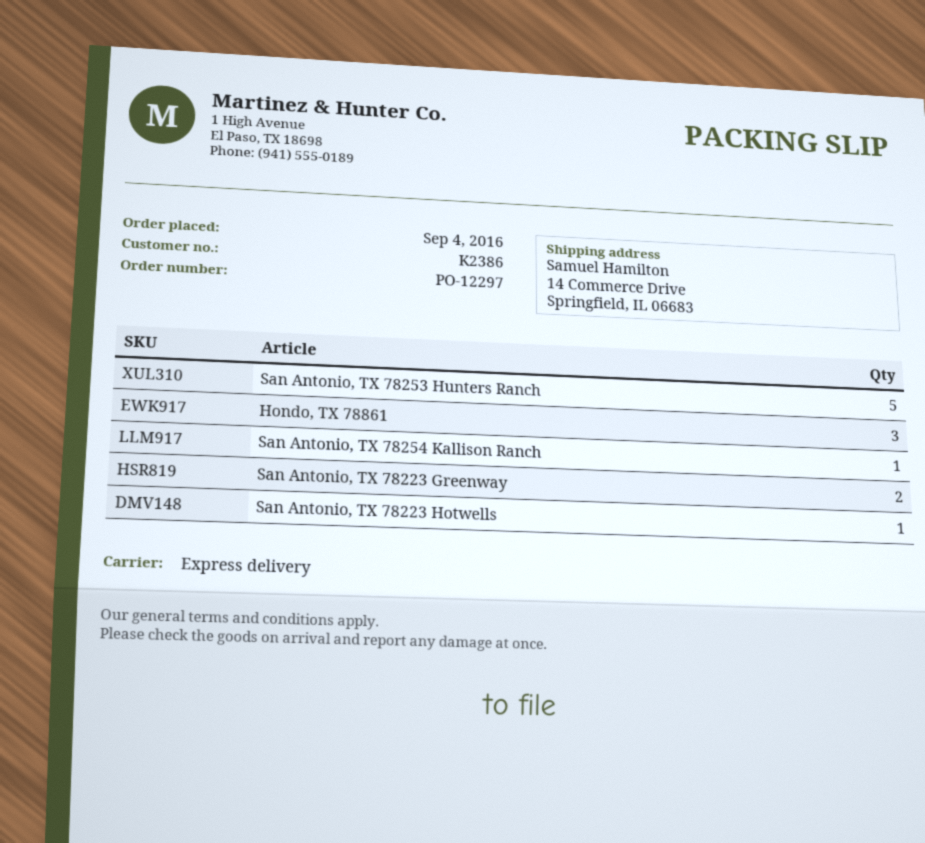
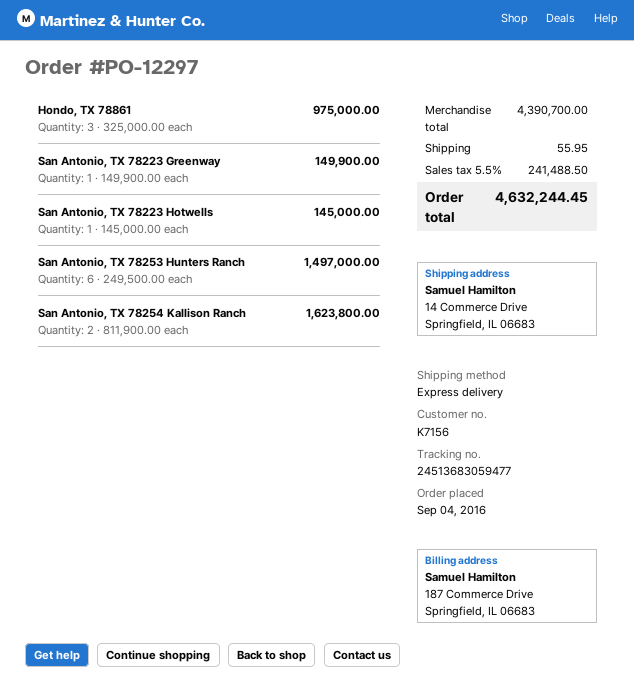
customer number: K2386 -> K7156
San Antonio, TX 78253 Hunters Ranch: 5 -> 6
San Antonio, TX 78254 Kallison Ranch: 1 -> 2
San Antonio, TX 78223 Greenway: 2 -> 1

